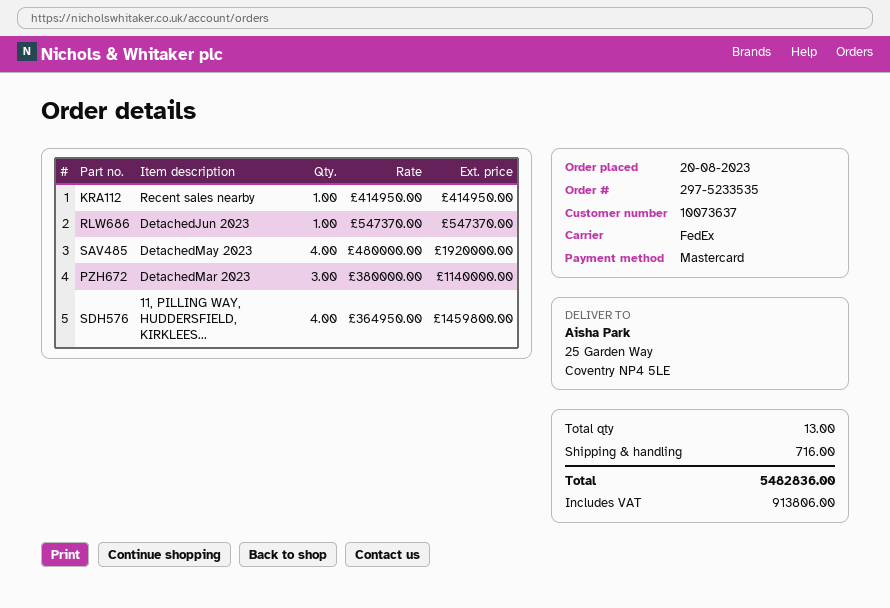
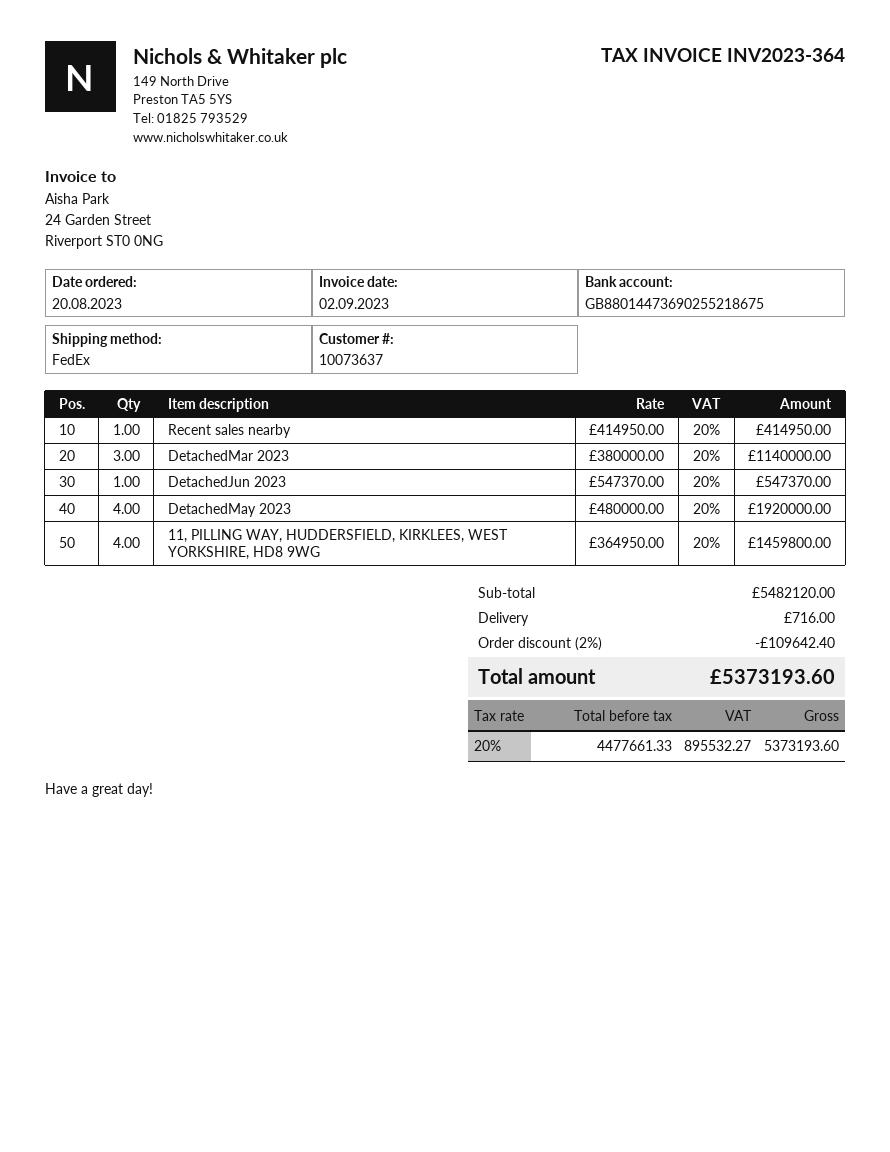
discount: none -> 2% = 109642.40
tax: 913806.00 -> 895532.27
total: 5482836.00 -> 5373193.60

